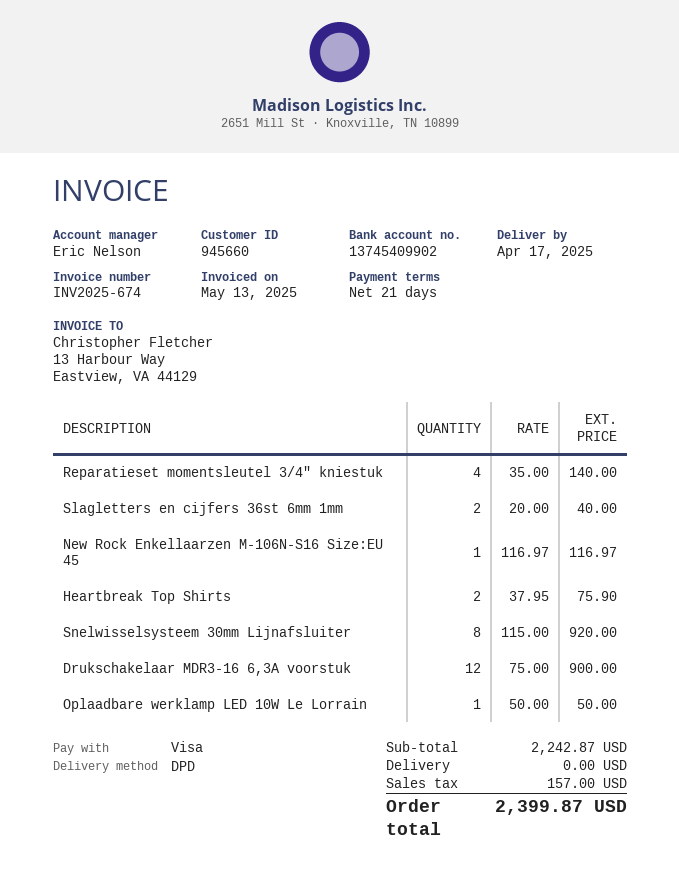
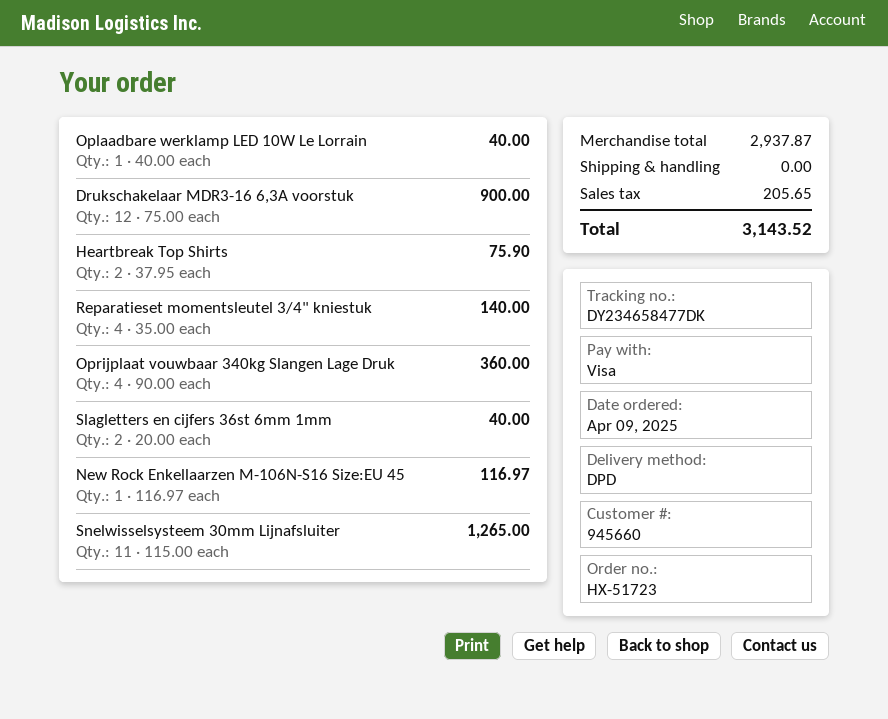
Snelwisselsysteem 30mm Lijnafsluiter: 8 x 115.00 = 920.00 -> 11 x 115.00 = 1265.00
Oplaadbare werklamp LED 10W Le Lorrain: 1 x 50.00 = 50.00 -> 1 x 40.00 = 40.00
Oprijplaat vouwbaar 340kg Slangen Lage Druk: none -> 4 x 90.00 = 360.00
subtotal: 2242.87 -> 2937.87
tax: 157.00 -> 205.65
total: 2399.87 -> 3143.52

